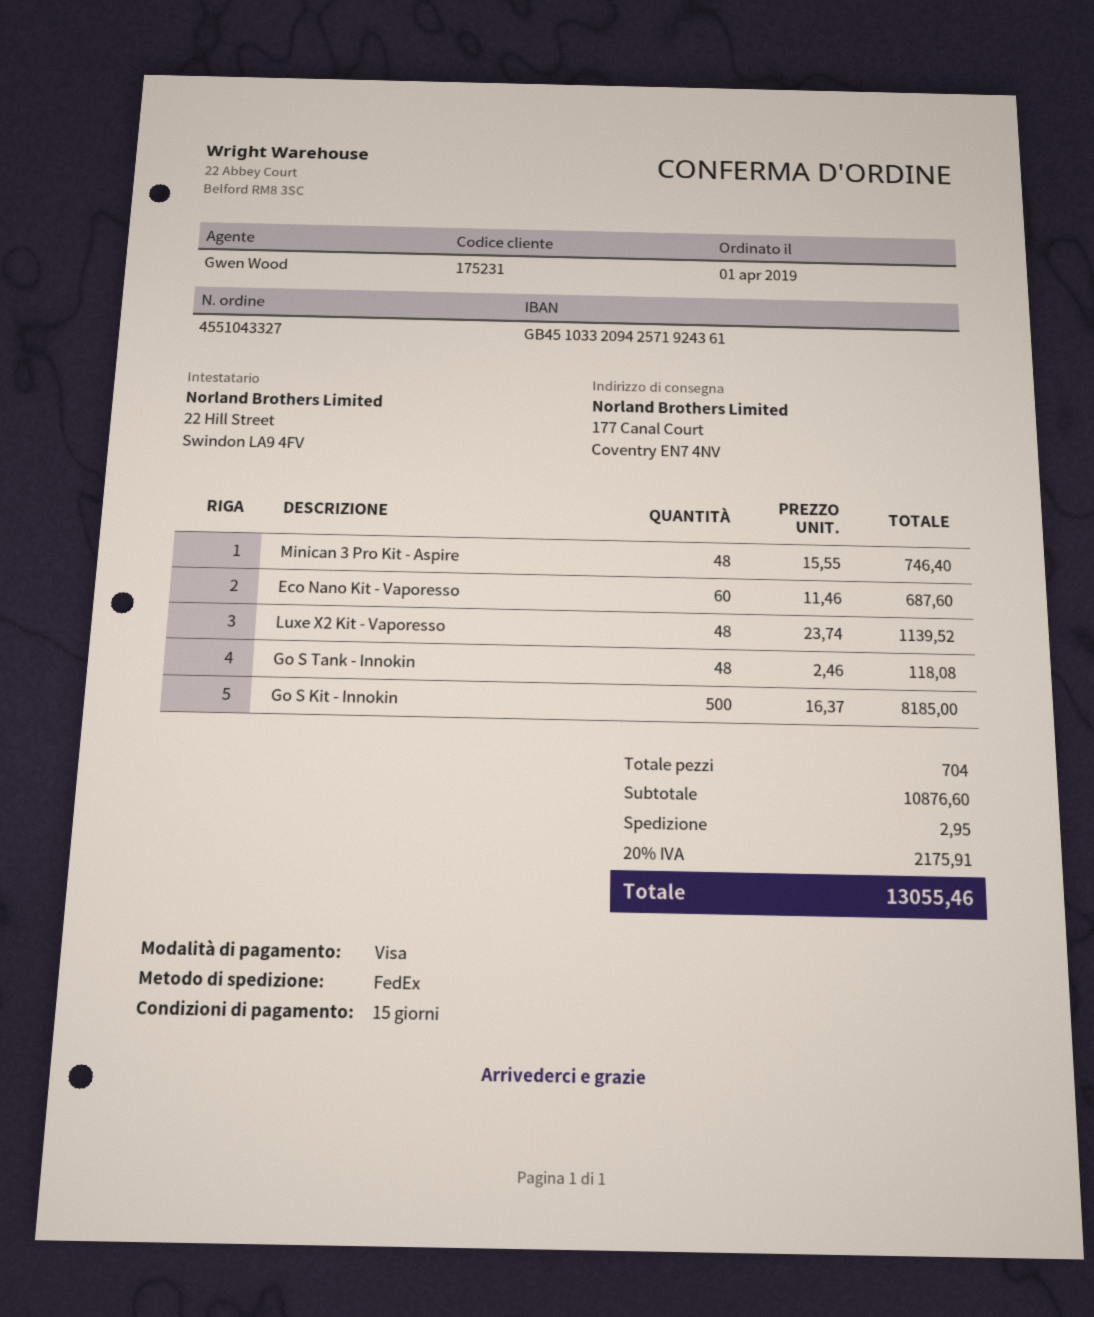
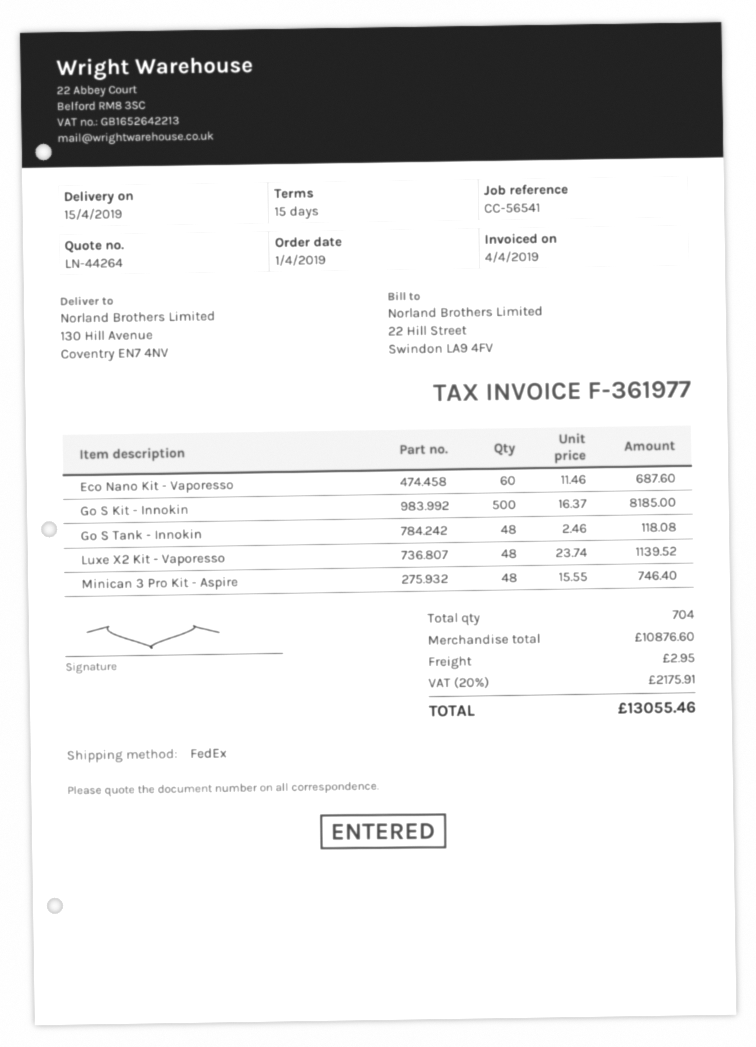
ship to: 177 Canal Court, Coventry EN7 4NV -> 130 Hill Avenue, Coventry EN7 4NV

